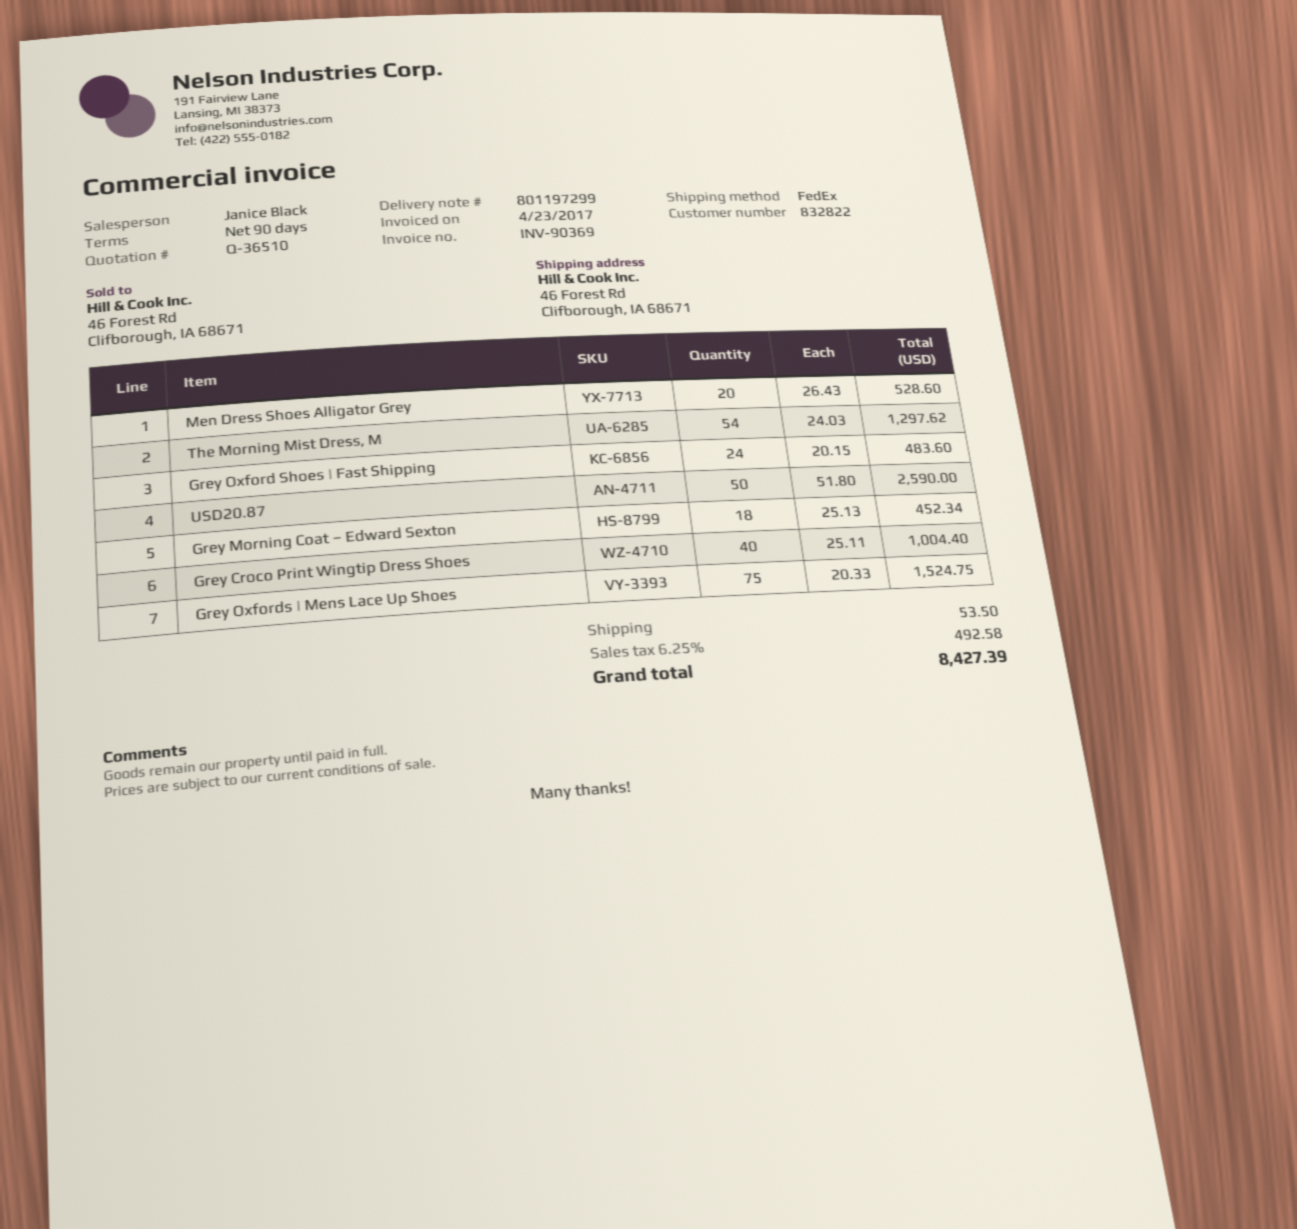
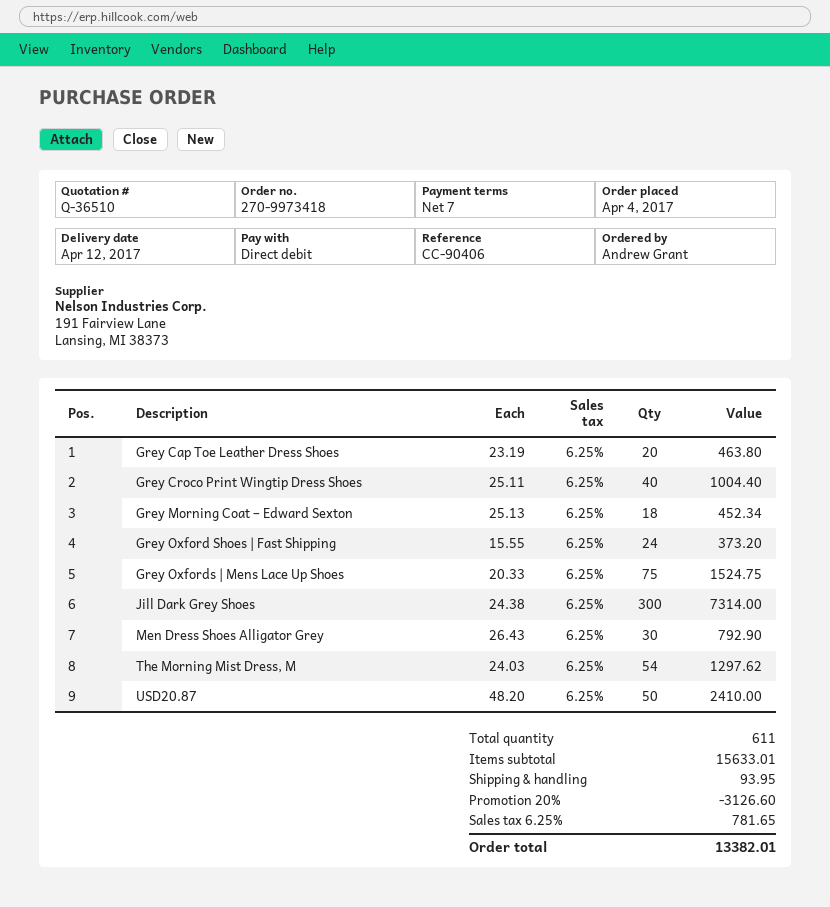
payment terms: 90 days -> 7 days
Men Dress Shoes Alligator Grey: 20 x 26.43 = 528.60 -> 30 x 26.43 = 792.90
Grey Oxford Shoes | Fast Shipping: 24 x 20.15 = 483.60 -> 24 x 15.55 = 373.20
USD20.87: 50 x 51.80 = 2590.00 -> 50 x 48.20 = 2410.00
Grey Cap Toe Leather Dress Shoes: none -> 20 x 23.19 = 463.80
Jill Dark Grey Shoes: none -> 300 x 24.38 = 7314.00
discount: none -> 20% = 3126.60
shipping: 53.50 -> 93.95
tax: 6.25% = 492.58 -> 6.25% = 781.65
total: 8427.39 -> 13382.01

